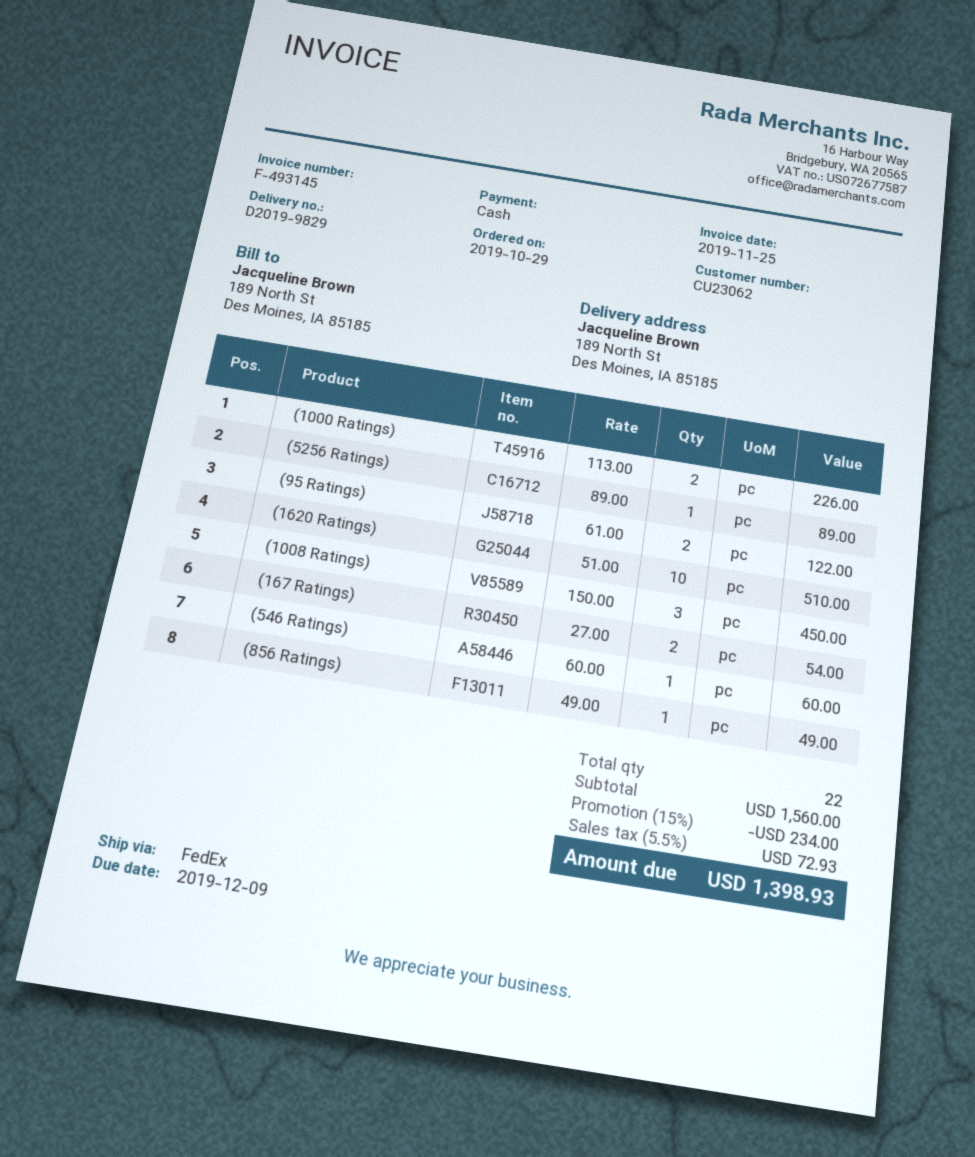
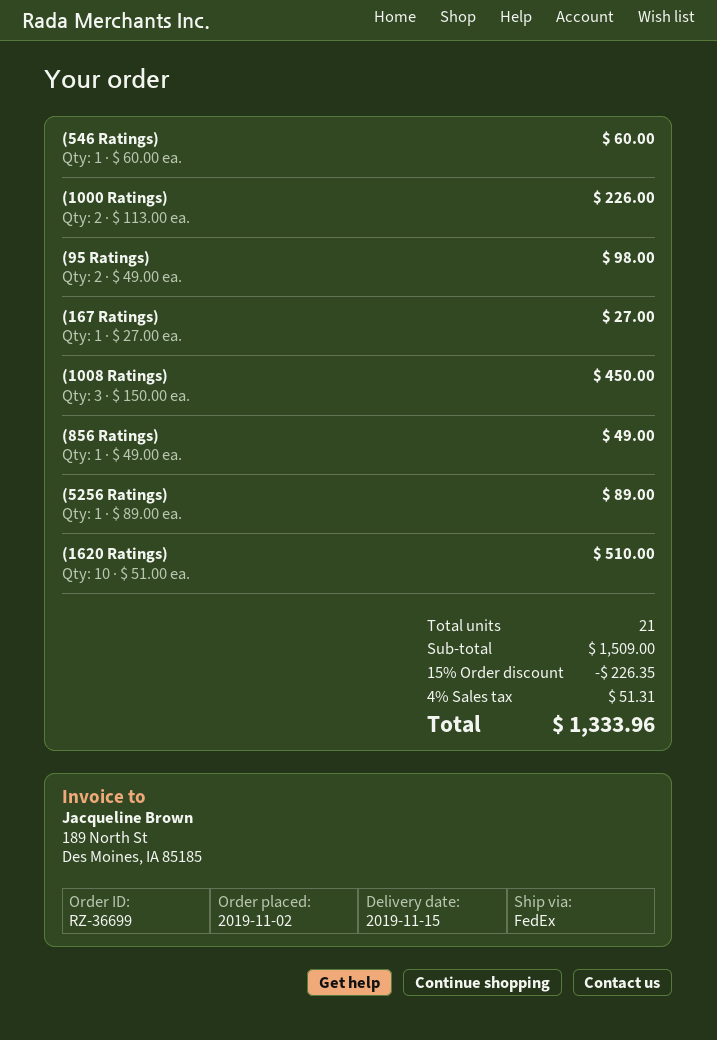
order date: 2019-10-29 -> 2019-11-02
(95 Ratings): 2 x 61.00 = 122.00 -> 2 x 49.00 = 98.00
(167 Ratings): 2 x 27.00 = 54.00 -> 1 x 27.00 = 27.00
total quantity: 22 -> 21
subtotal: 1560.00 -> 1509.00
discount: 15% = 234.00 -> 15% = 226.35
tax: 5.5% = 72.93 -> 4% = 51.31
total: 1398.93 -> 1333.96

